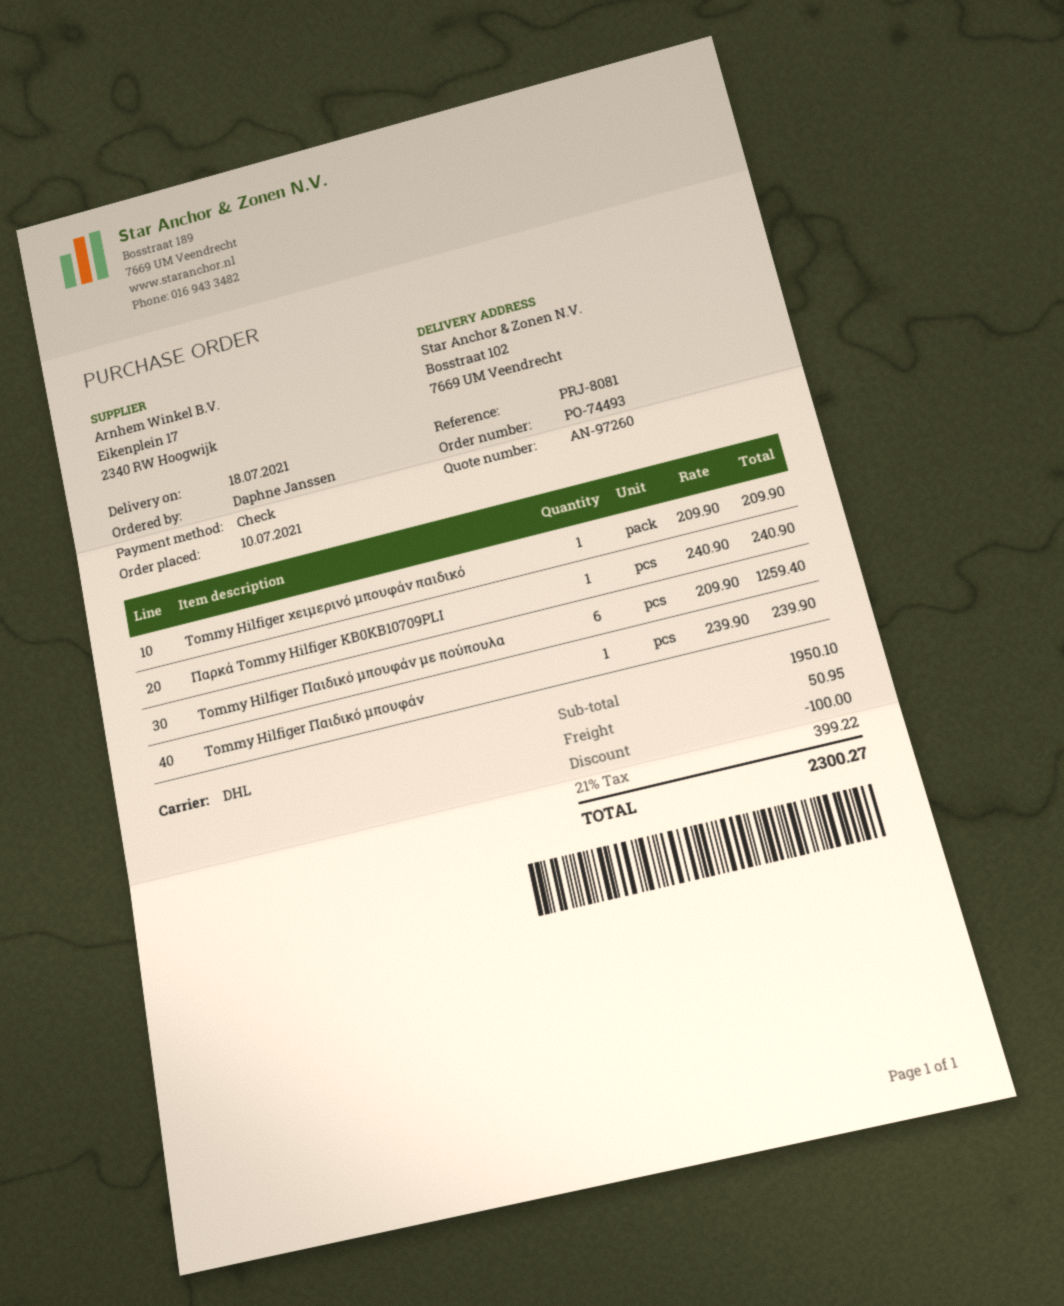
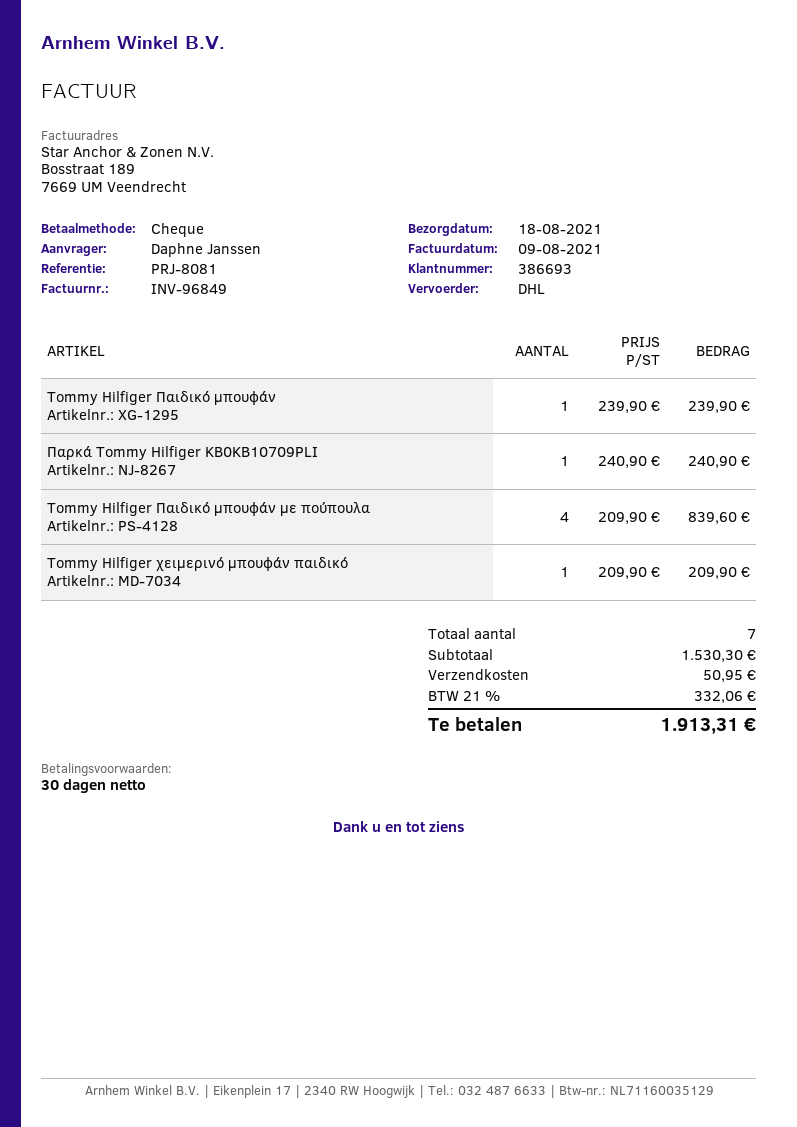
delivery date: 2021-07-18 -> 2021-08-18
Tommy Hilfiger Παιδικό μπουφάν με πούπουλα: 6 x 209.90 = 1259.40 -> 4 x 209.90 = 839.60
subtotal: 1950.10 -> 1530.30
discount: 100.00 -> none
tax: 21% = 399.22 -> 21% = 332.06
total: 2300.27 -> 1913.31

